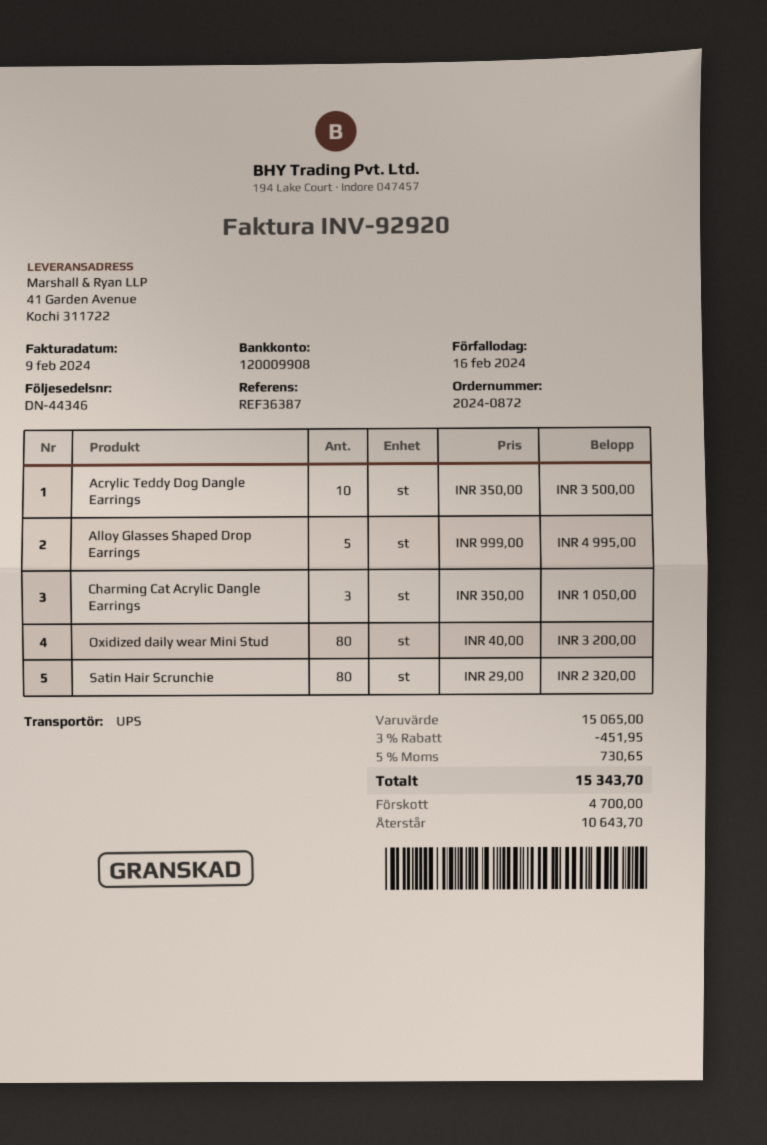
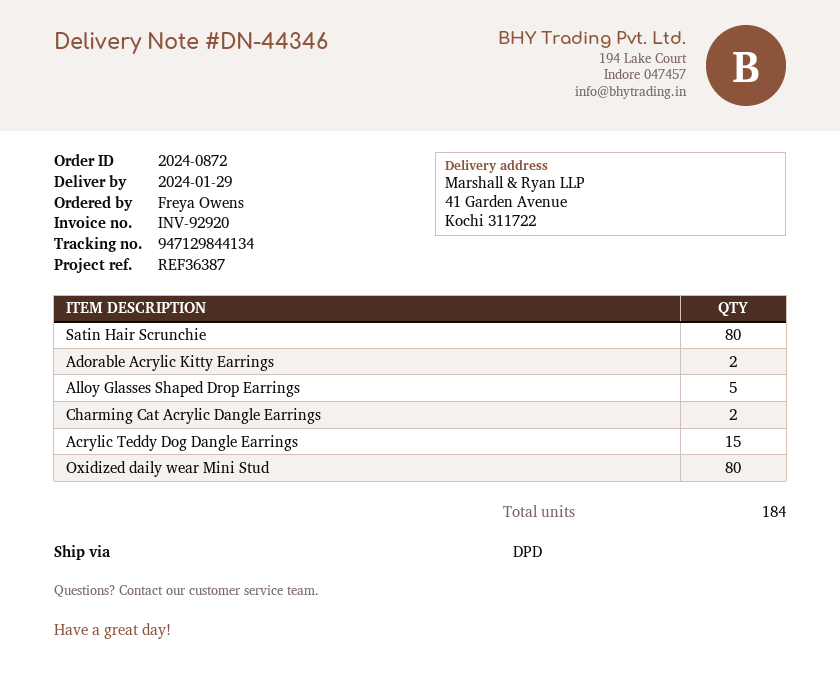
shipping method: UPS -> DPD
Acrylic Teddy Dog Dangle Earrings: 10 -> 15
Charming Cat Acrylic Dangle Earrings: 3 -> 2
Adorable Acrylic Kitty Earrings: none -> 2

